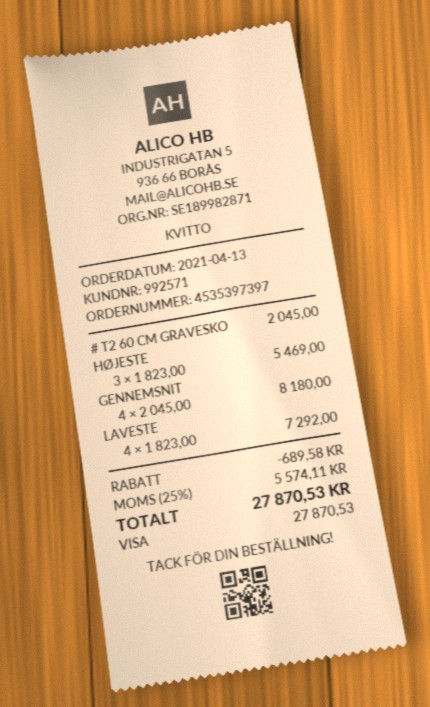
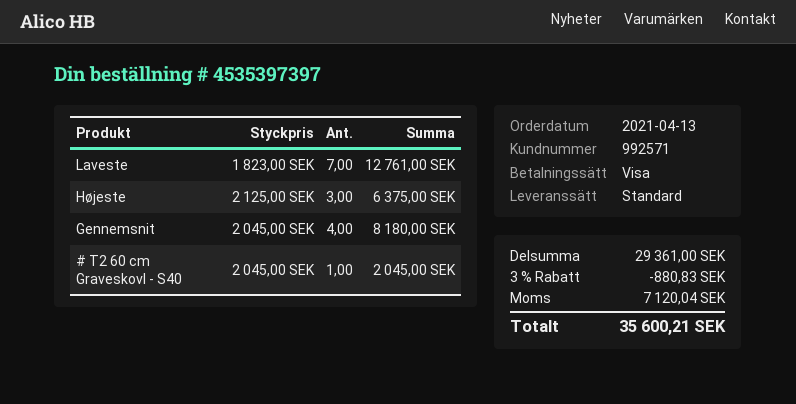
HØJESTE: 3 x 1823.00 = 5469.00 -> 3 x 2125.00 = 6375.00
LAVESTE: 4 x 1823.00 = 7292.00 -> 7 x 1823.00 = 12761.00
discount: 689.58 -> 880.83
tax: 5574.11 -> 7120.04
total: 27870.53 -> 35600.21

